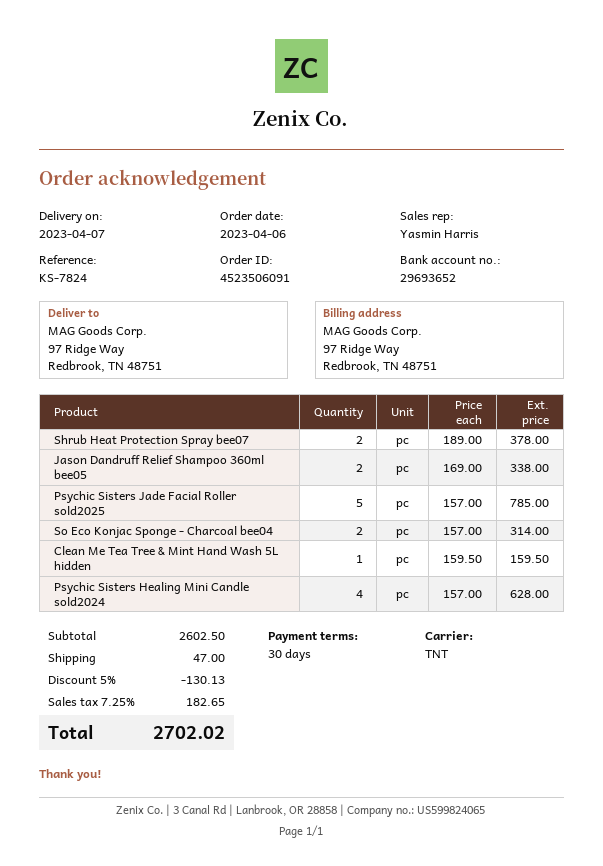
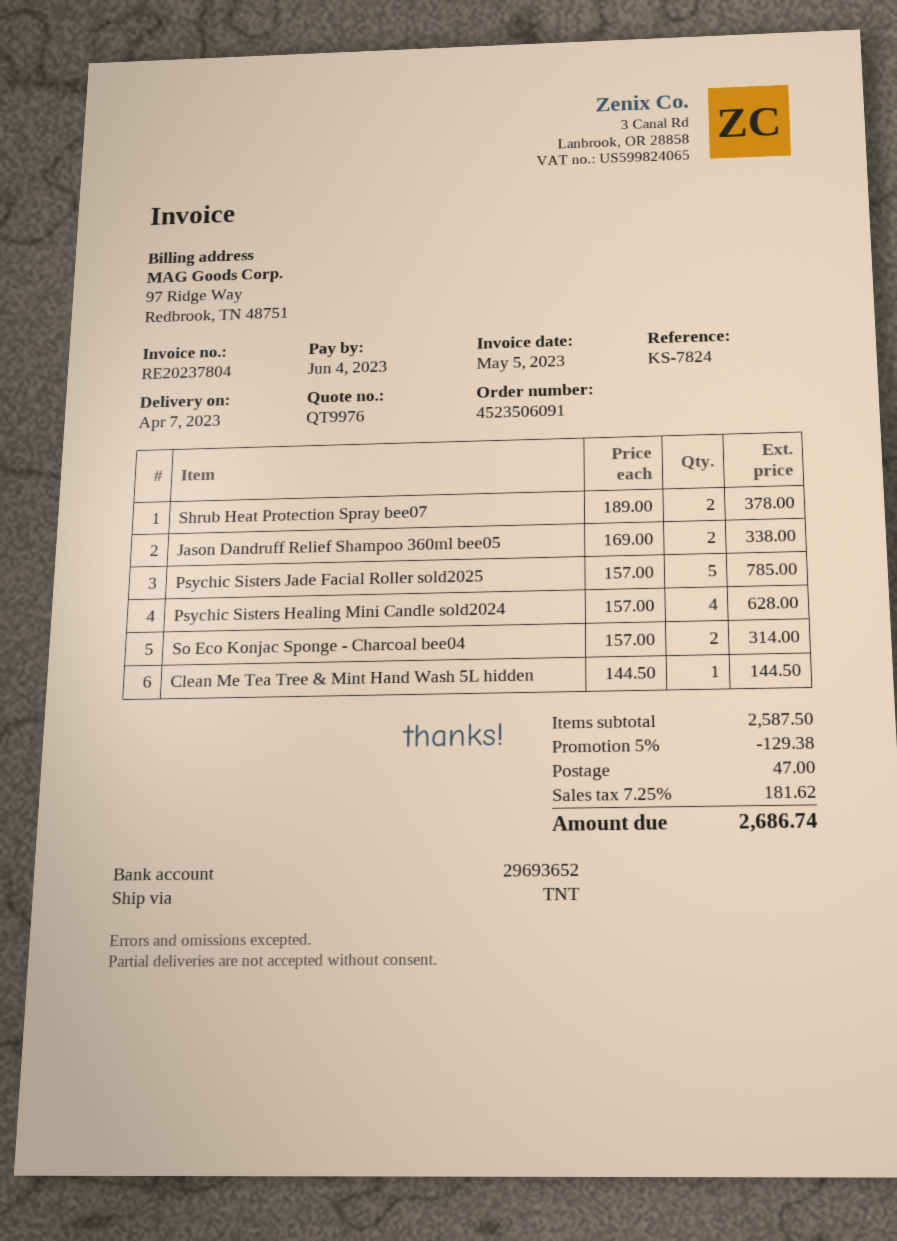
Clean Me Tea Tree & Mint Hand Wash 5L hidden: 1 x 159.50 = 159.50 -> 1 x 144.50 = 144.50
subtotal: 2602.50 -> 2587.50
discount: 5% = 130.13 -> 5% = 129.38
tax: 7.25% = 182.65 -> 7.25% = 181.62
total: 2702.02 -> 2686.74

